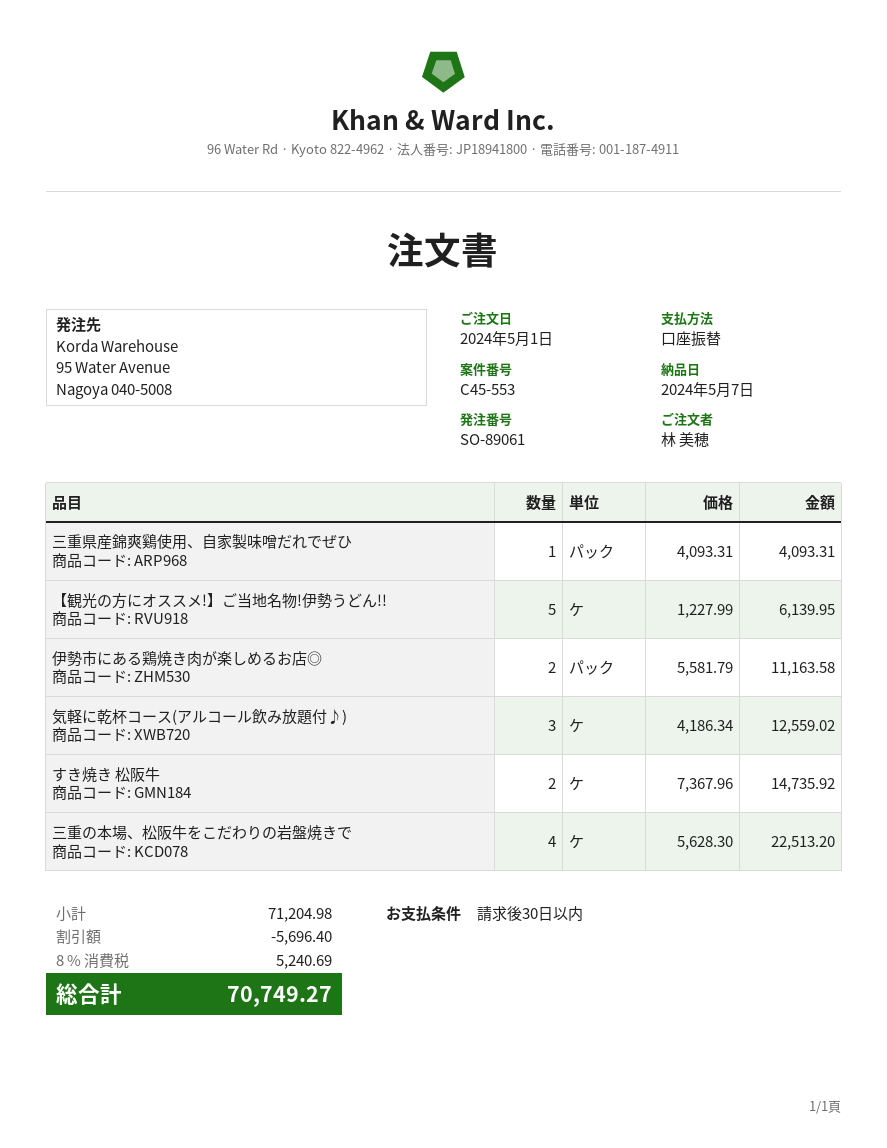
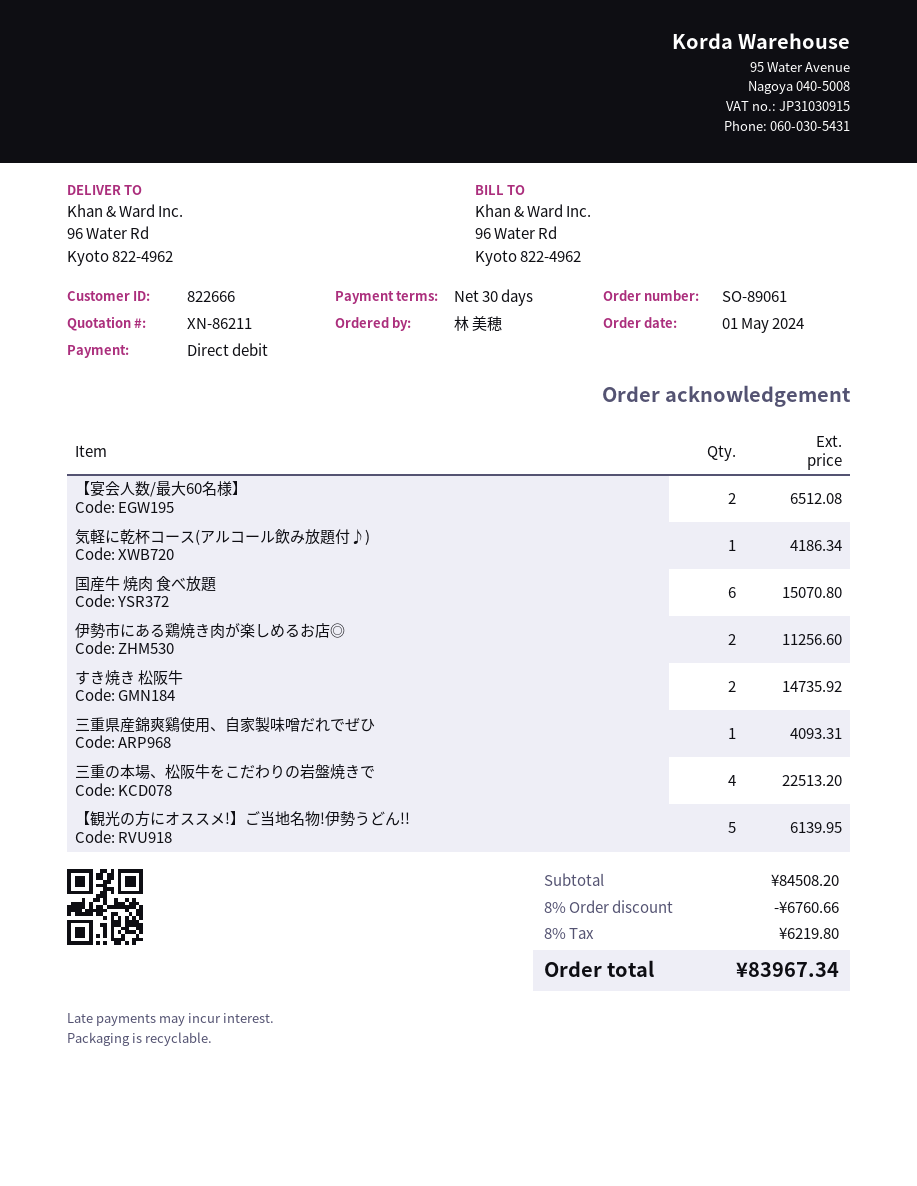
伊勢市にある鶏焼き肉が楽しめるお店◎: 2 for 11163.58 -> 2 for 11256.60
気軽に乾杯コース(アルコール飲み放題付♪): 3 for 12559.02 -> 1 for 4186.34
【宴会人数/最大60名様】: none -> 2 for 6512.08
国産牛 焼肉 食べ放題: none -> 6 for 15070.80
subtotal: 71204.98 -> 84508.20
discount: 5696.40 -> 6760.66
tax: 8% = 5240.69 -> 8% = 6219.80
total: 70749.27 -> 83967.34

